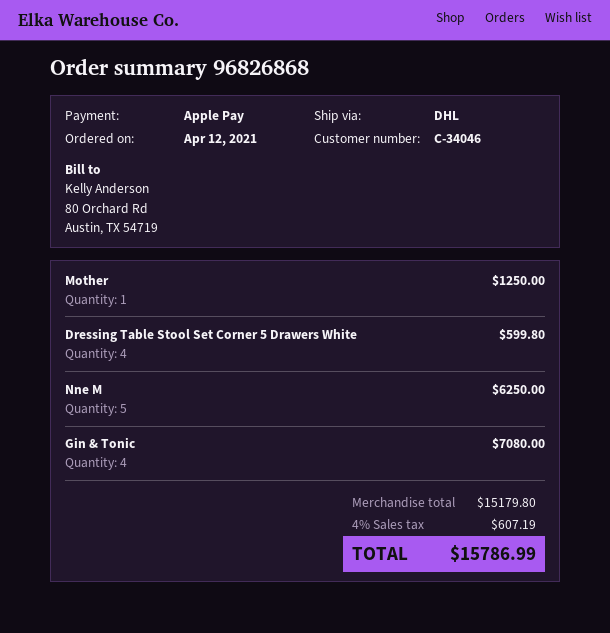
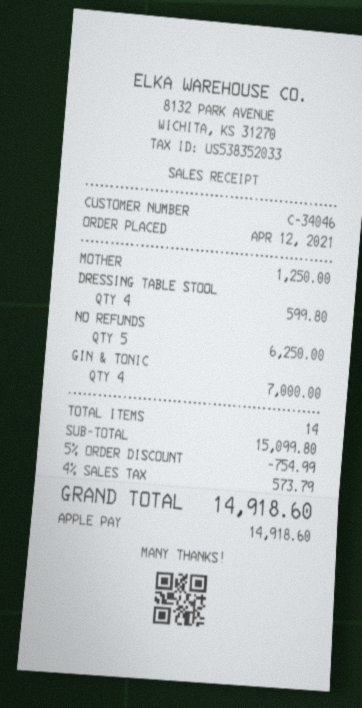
Nne M: 5 for 6250.00 -> none
Gin & Tonic: 4 for 7080.00 -> 4 for 7000.00
NO REFUNDS: none -> 5 for 6250.00
subtotal: 15179.80 -> 15099.80
discount: none -> 5% = 754.99
tax: 4% = 607.19 -> 4% = 573.79
total: 15786.99 -> 14918.60

